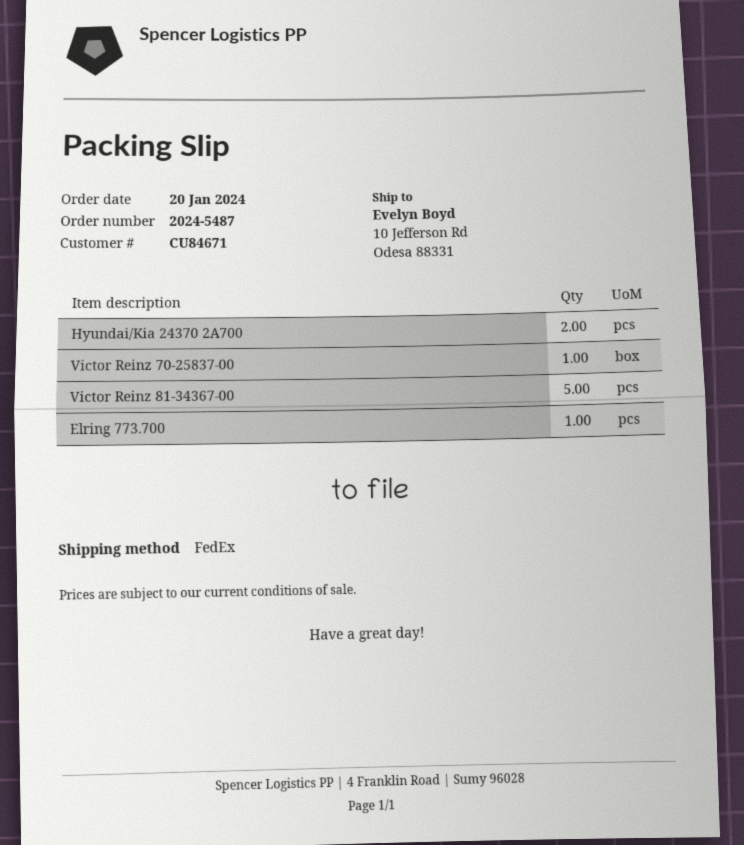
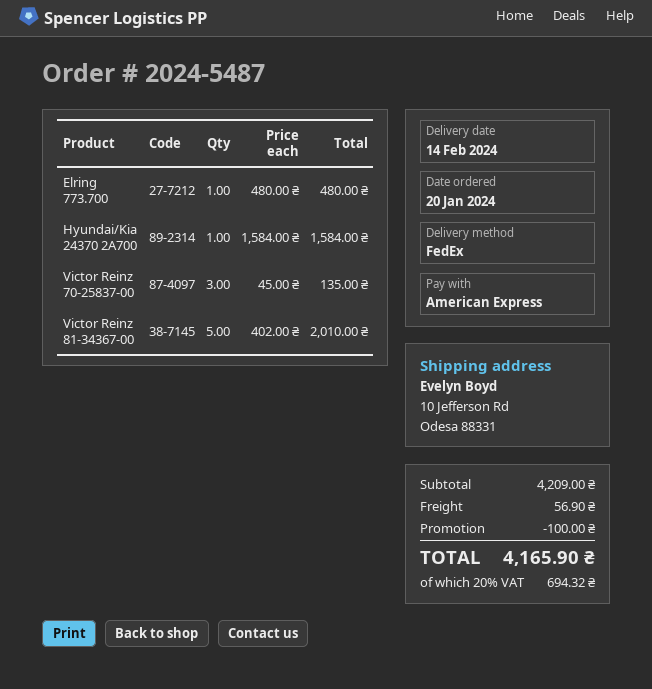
Hyundai/Kia 24370 2A700: 2 -> 1
Victor Reinz 70-25837-00: 1 -> 3

